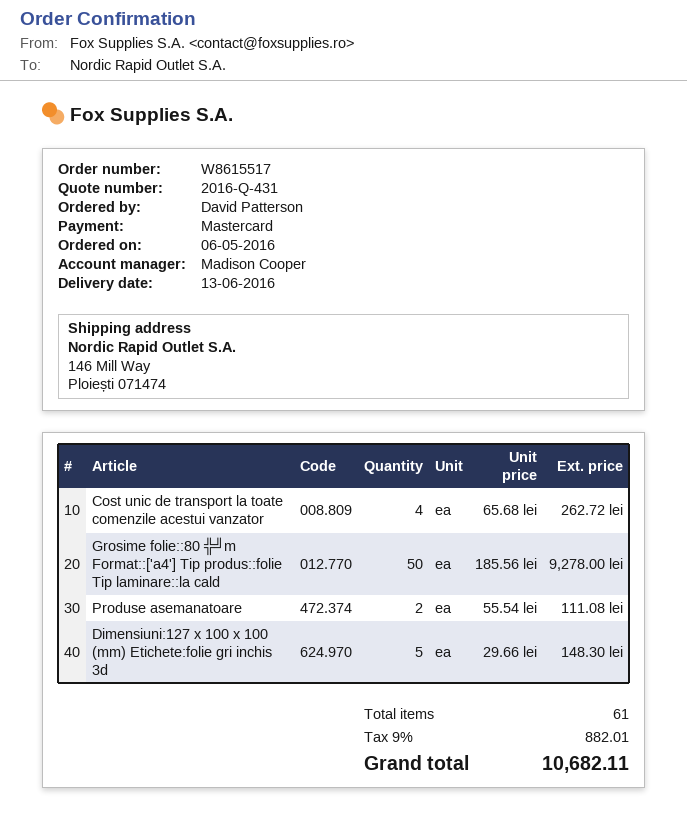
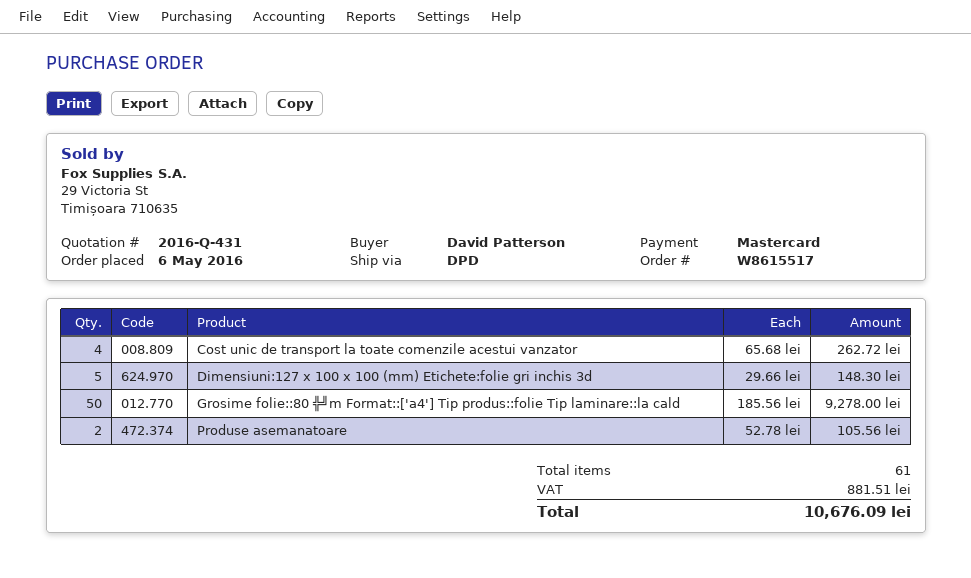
Produse asemanatoare: 2 x 55.54 = 111.08 -> 2 x 52.78 = 105.56
tax: 882.01 -> 881.51
total: 10682.11 -> 10676.09

